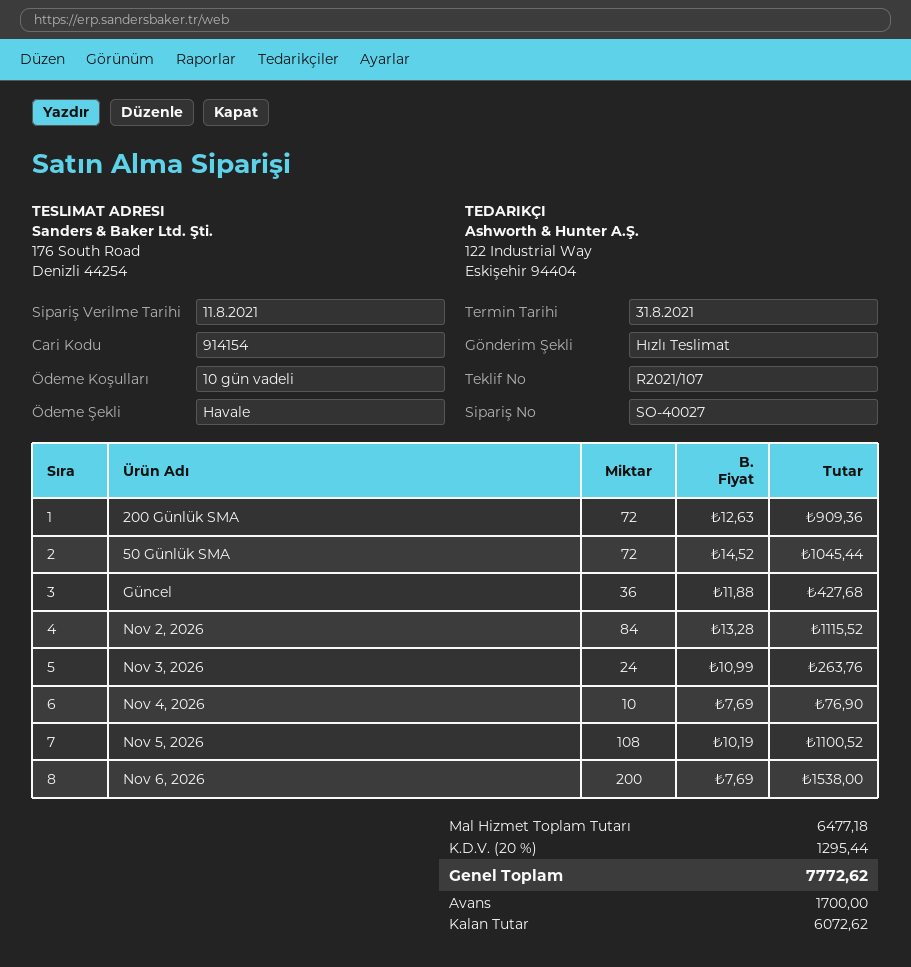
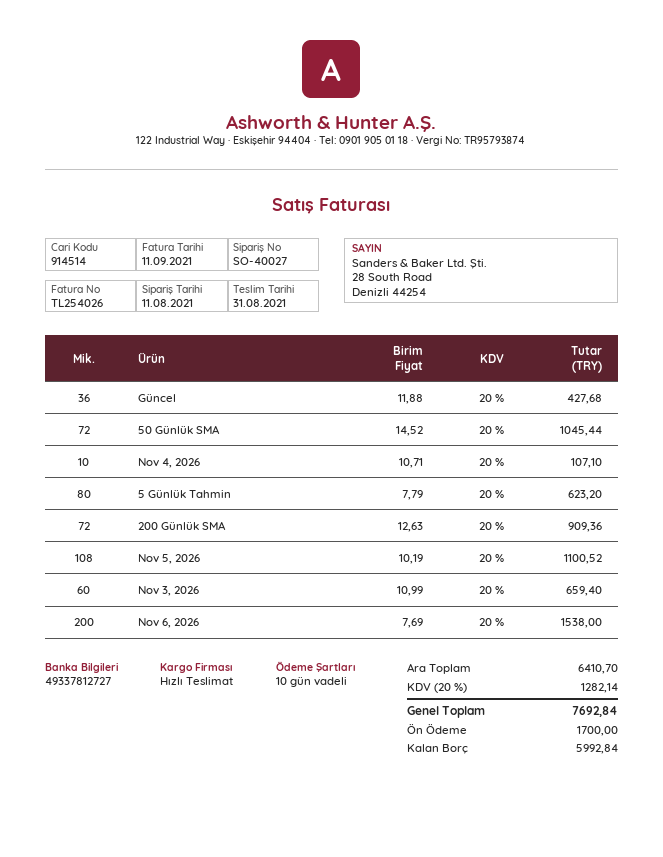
customer number: 914154 -> 914514
Nov 2, 2026: 84 x 13.28 = 1115.52 -> none
Nov 3, 2026: 24 x 10.99 = 263.76 -> 60 x 10.99 = 659.40
Nov 4, 2026: 10 x 7.69 = 76.90 -> 10 x 10.71 = 107.10
5 Günlük Tahmin: none -> 80 x 7.79 = 623.20
subtotal: 6477.18 -> 6410.70
tax: 20% = 1295.44 -> 20% = 1282.14
total: 7772.62 -> 7692.84
balance: 6072.62 -> 5992.84

